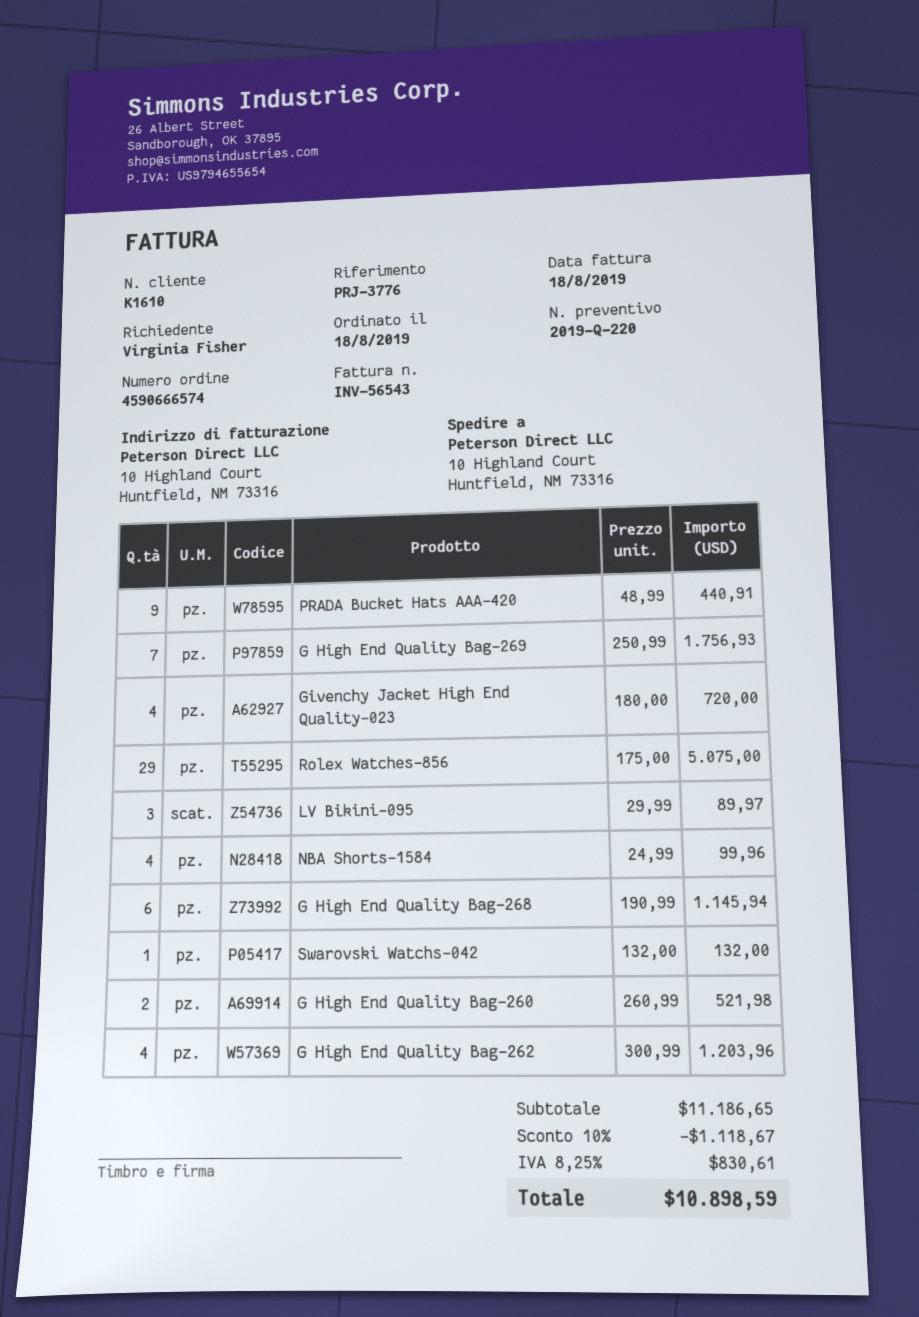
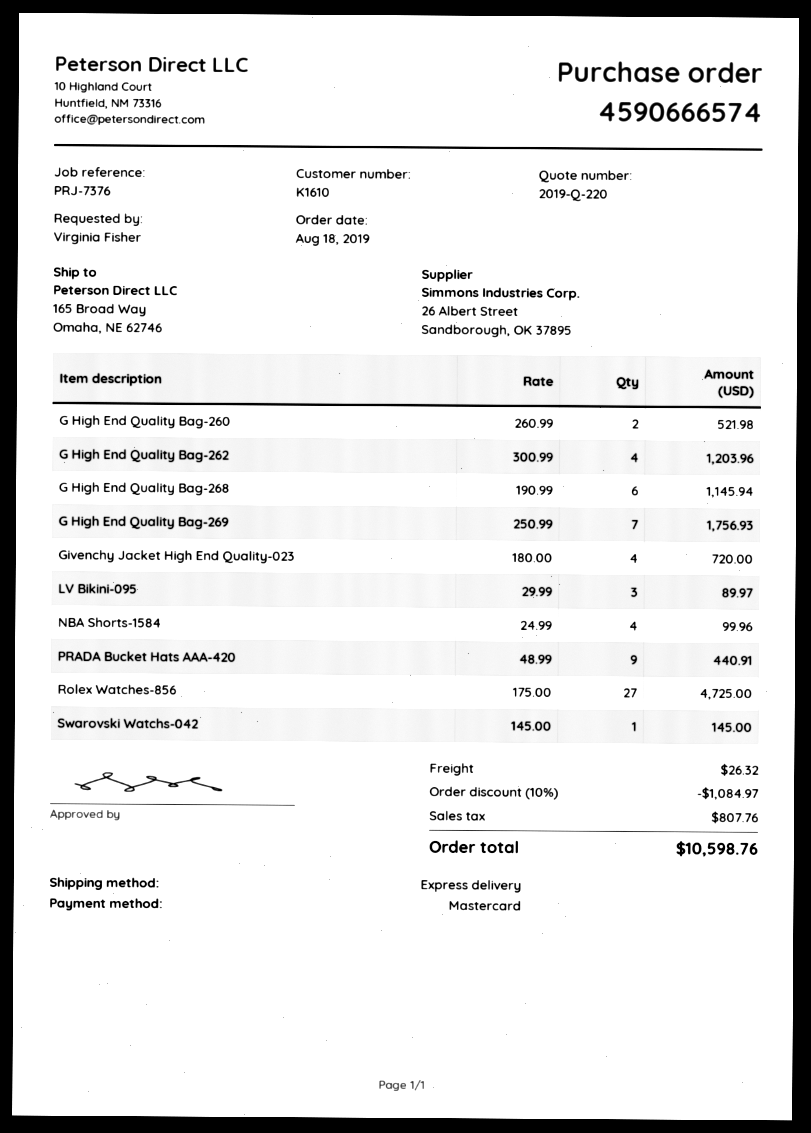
reference: PRJ-3776 -> PRJ-7376
ship to: 10 Highland Court, Huntfield, NM 73316 -> 165 Broad Way, Omaha, NE 62746
Rolex Watches-856: 29 x 175.00 = 5075.00 -> 27 x 175.00 = 4725.00
Swarovski Watchs-042: 1 x 132.00 = 132.00 -> 1 x 145.00 = 145.00
discount: 10% = 1118.67 -> 10% = 1084.97
shipping: none -> 26.32
tax: 830.61 -> 807.76
total: 10898.59 -> 10598.76

